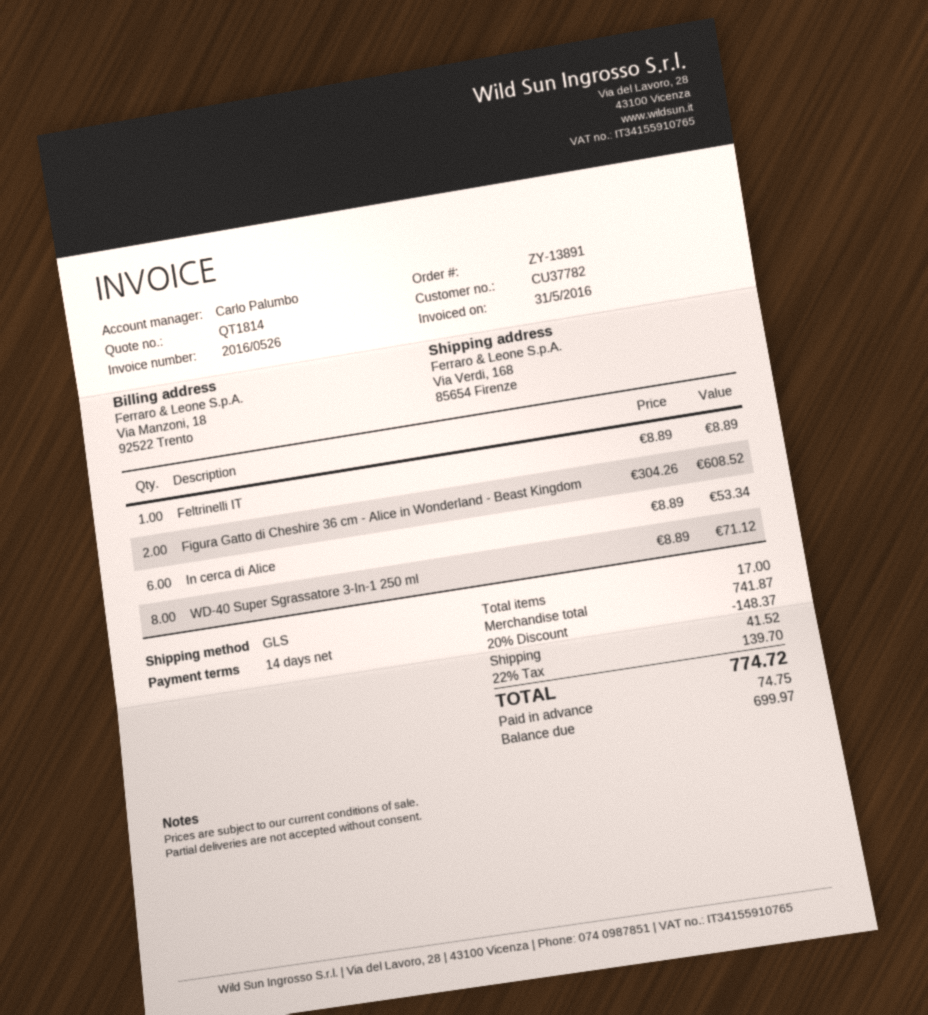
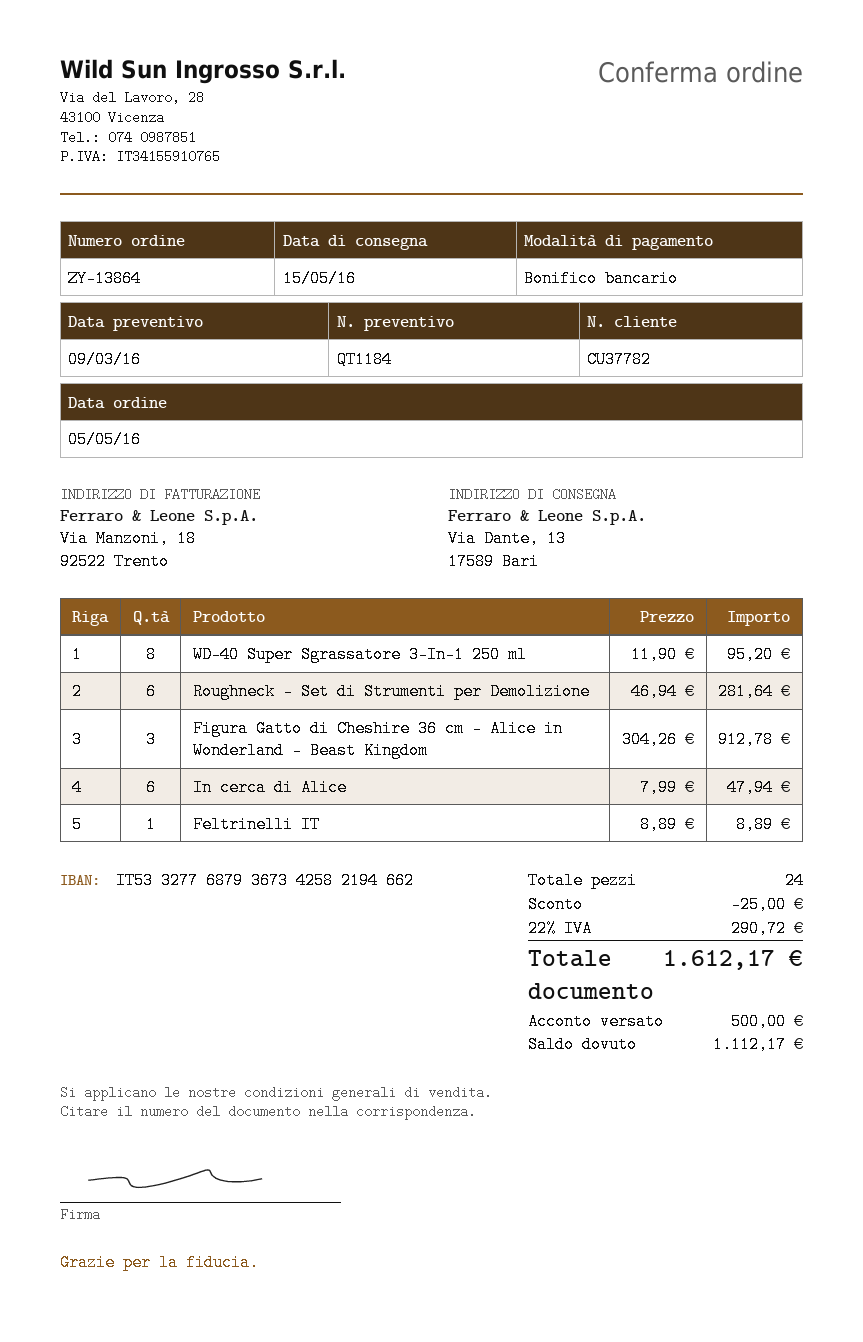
quote number: QT1814 -> QT1184
order number: ZY-13891 -> ZY-13864
ship to: Via Verdi, 168, 85654 Firenze -> Via Dante, 13, 17589 Bari
Figura Gatto di Cheshire 36 cm - Alice in Wonderland - Beast Kingdom: 2 x 304.26 = 608.52 -> 3 x 304.26 = 912.78
In cerca di Alice: 6 x 8.89 = 53.34 -> 6 x 7.99 = 47.94
WD-40 Super Sgrassatore 3-In-1 250 ml: 8 x 8.89 = 71.12 -> 8 x 11.90 = 95.20
Roughneck - Set di Strumenti per Demolizione: none -> 6 x 46.94 = 281.64
total quantity: 17 -> 24
discount: 148.37 -> 25.00
shipping: 41.52 -> none
tax: 22% = 139.70 -> 22% = 290.72
total: 774.72 -> 1612.17
deposit: 74.75 -> 500.00
balance: 699.97 -> 1112.17

